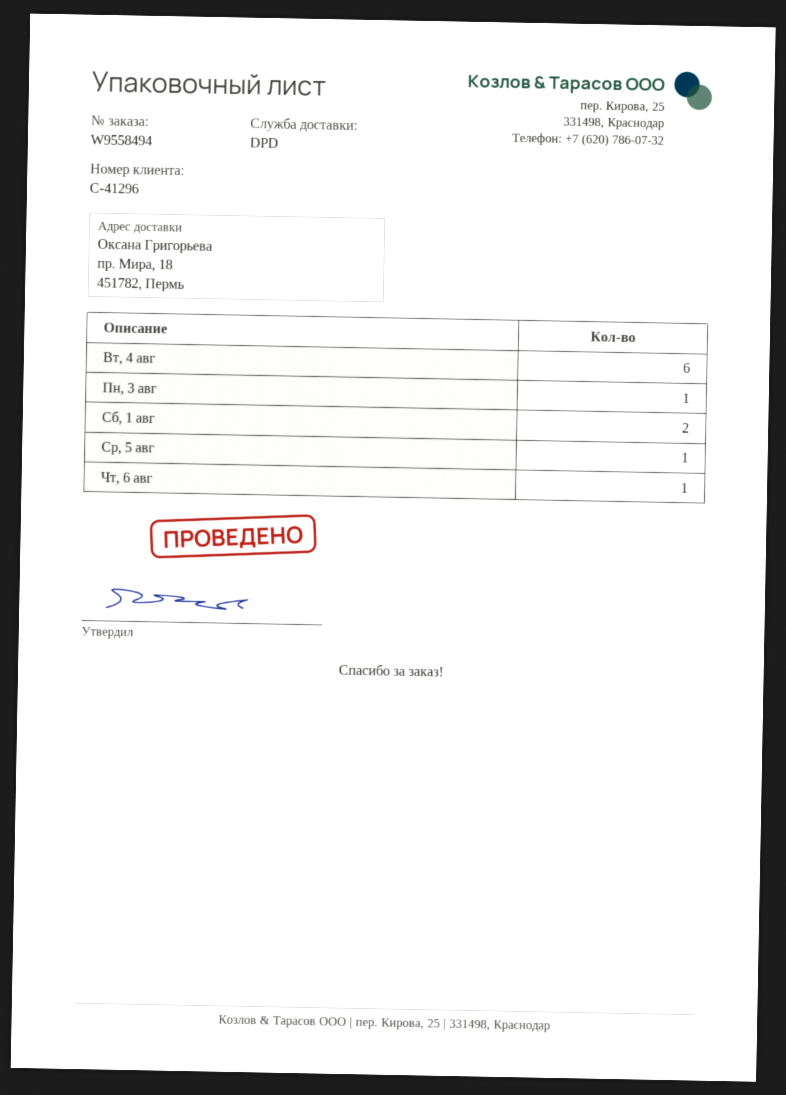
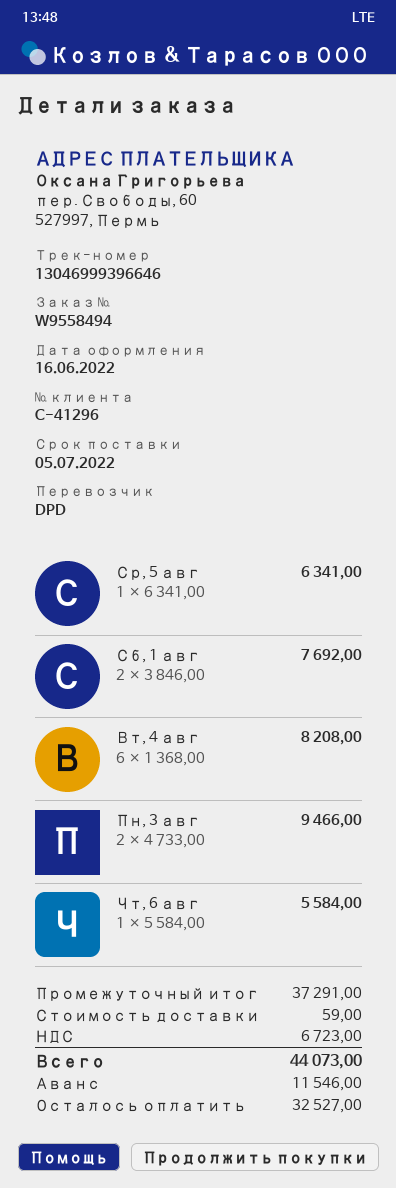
Пн, 3 авг: 1 -> 2

